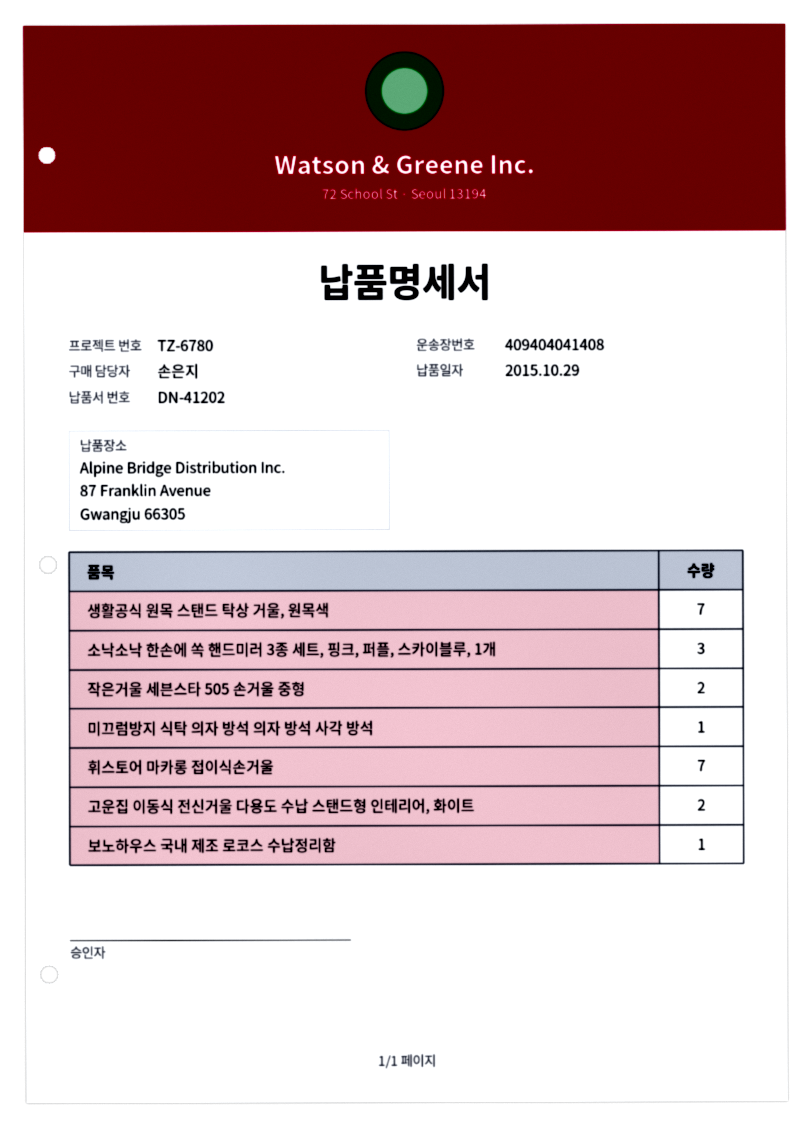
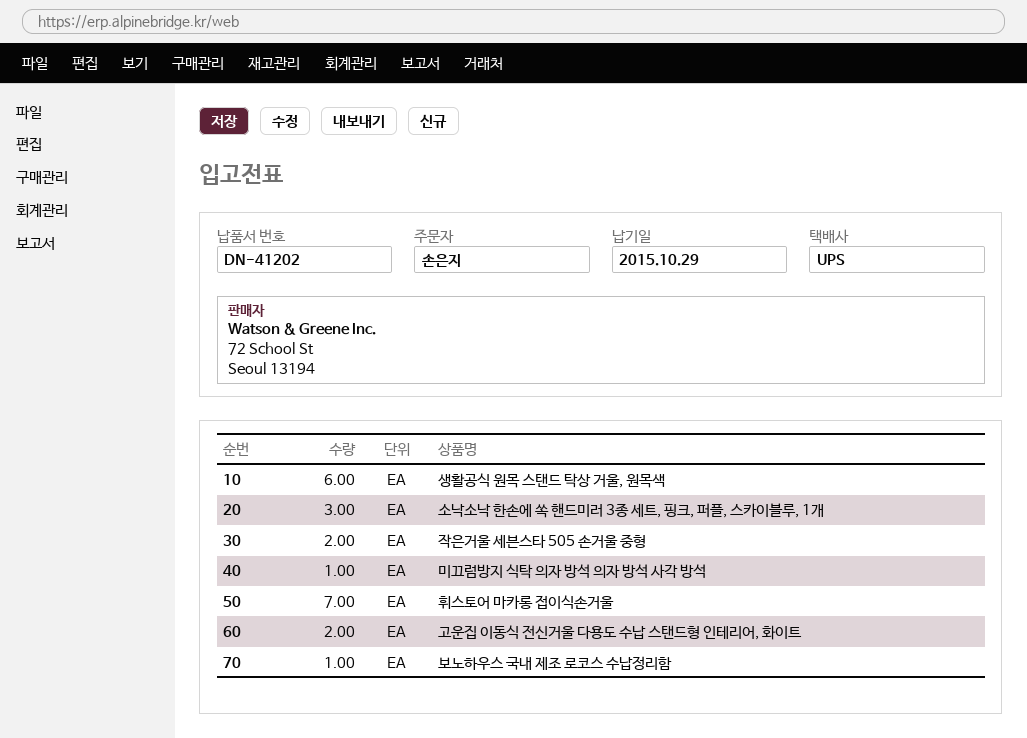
생활공식 원목 스탠드 탁상 거울, 원목색: 7 -> 6

